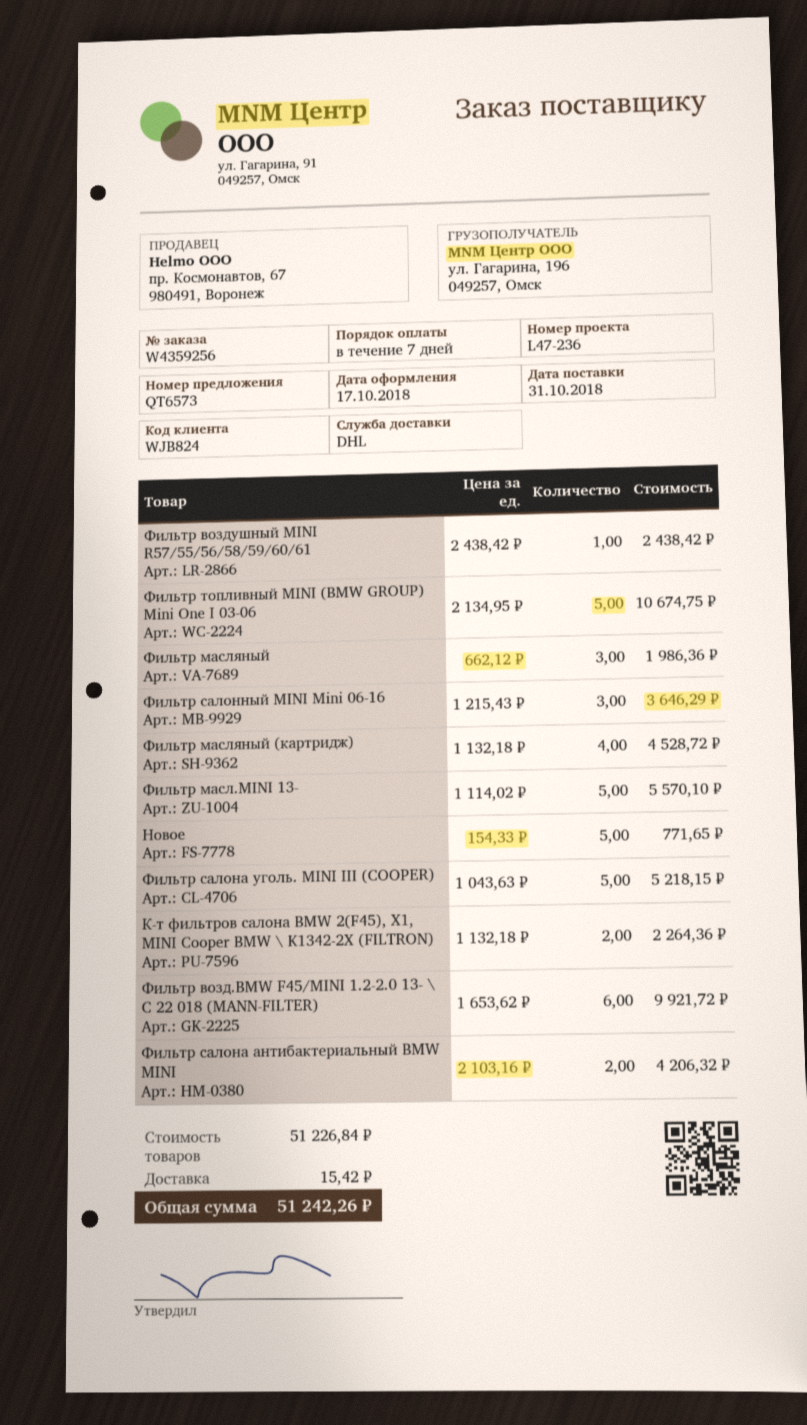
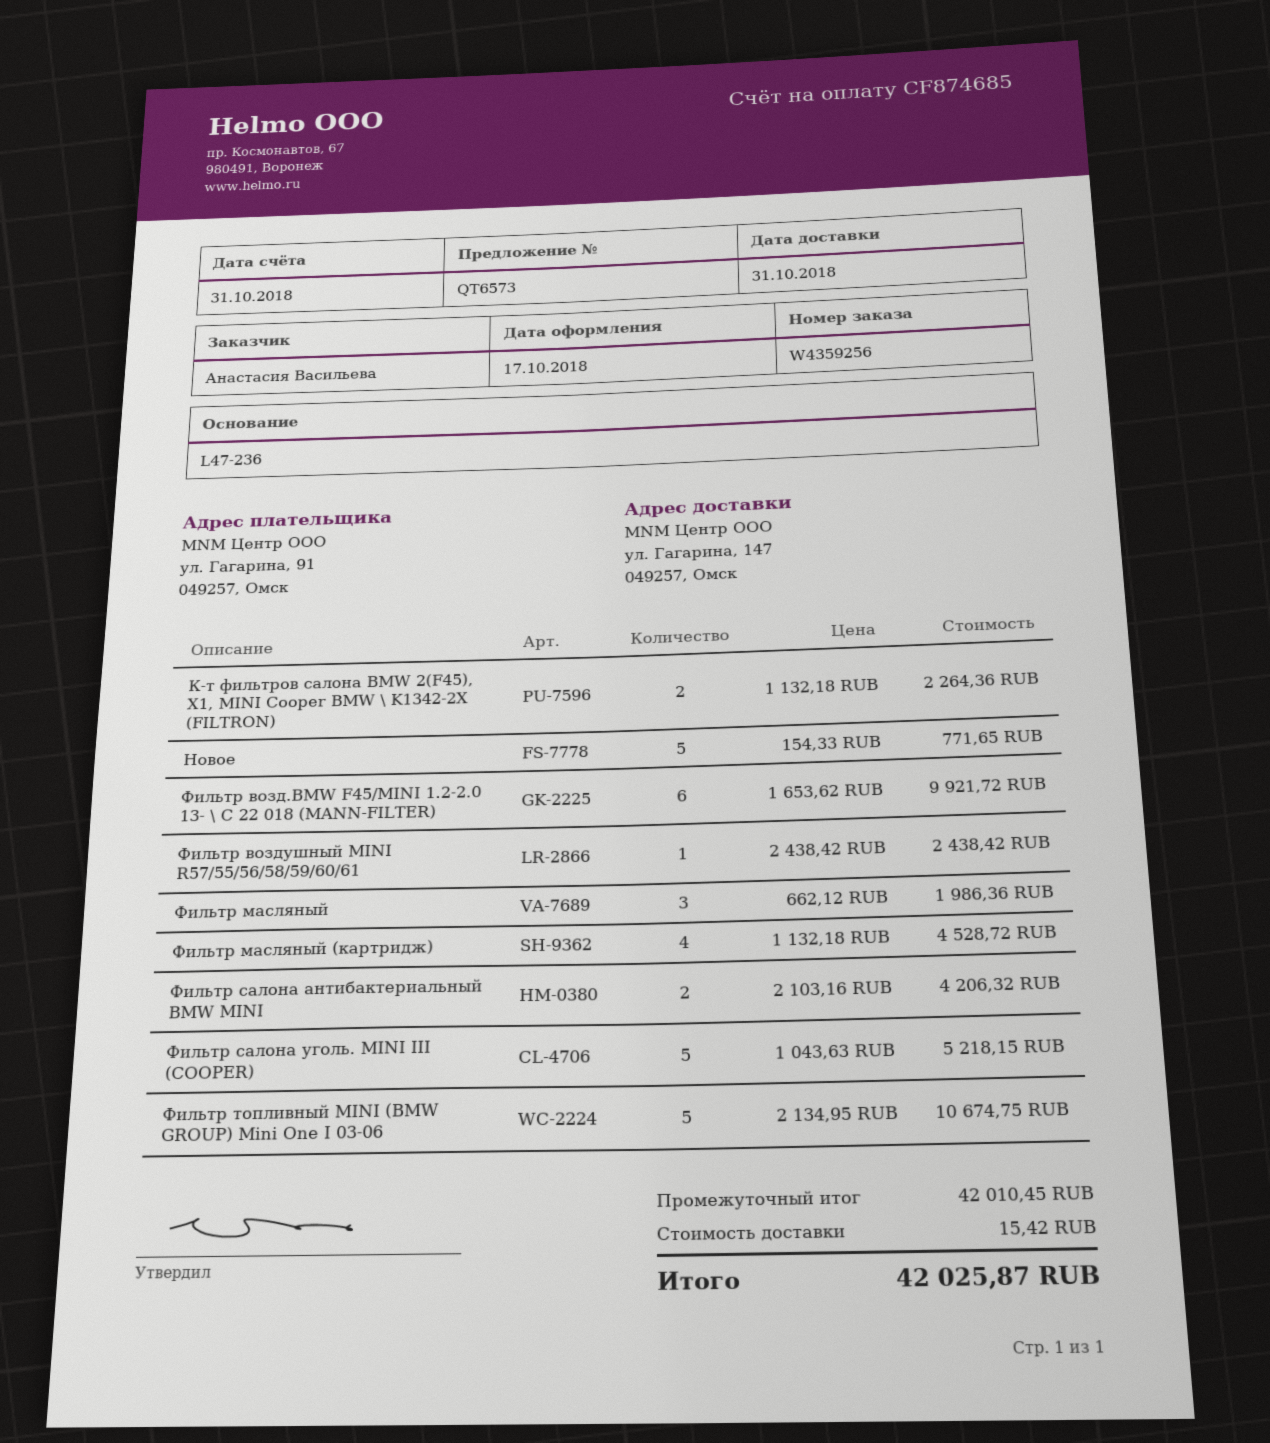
ship to: ул. Гагарина, 196, 049257, Омск -> ул. Гагарина, 147, 049257, Омск
Фильтр салонный MINI Mini 06-16: 3 x 1215.43 = 3646.29 -> none
Фильтр масл.MINI 13-: 5 x 1114.02 = 5570.10 -> none
subtotal: 51226.84 -> 42010.45
total: 51242.26 -> 42025.87

